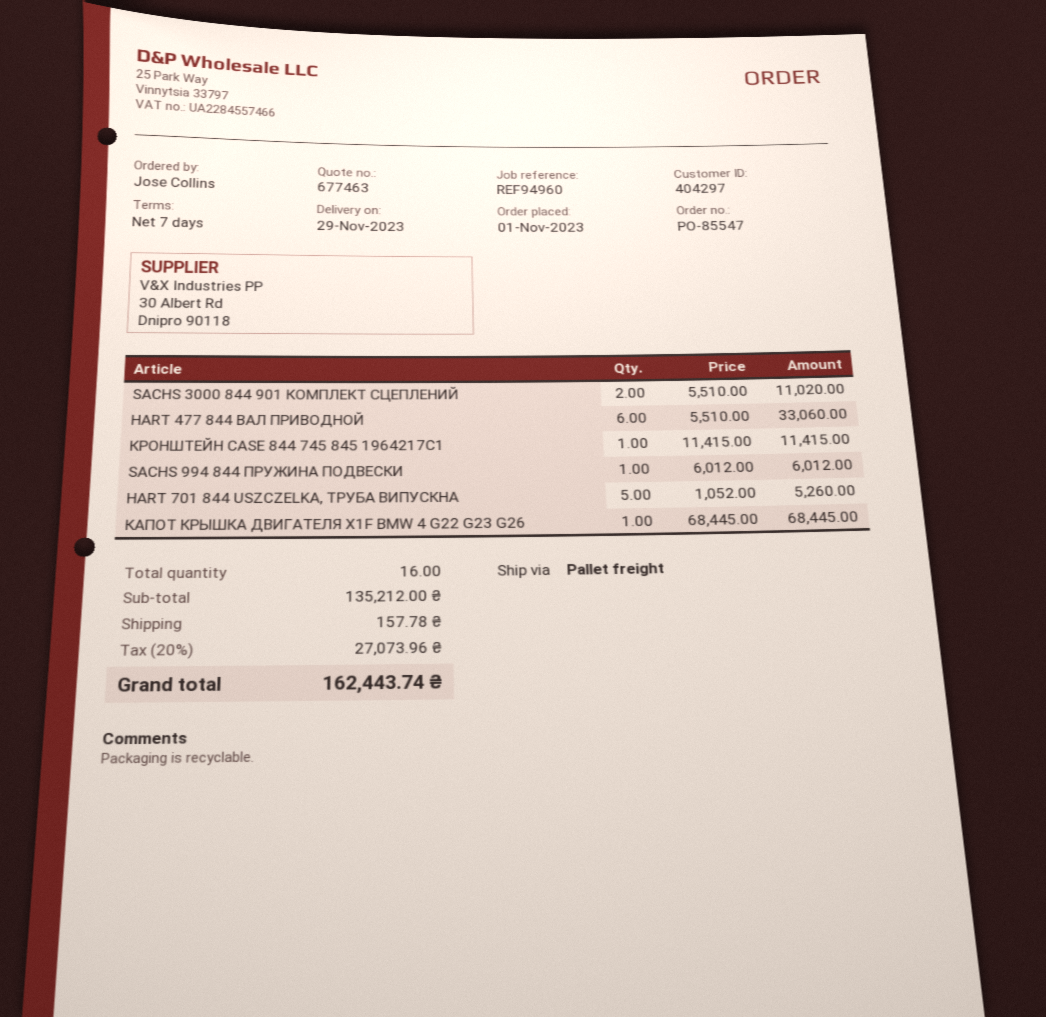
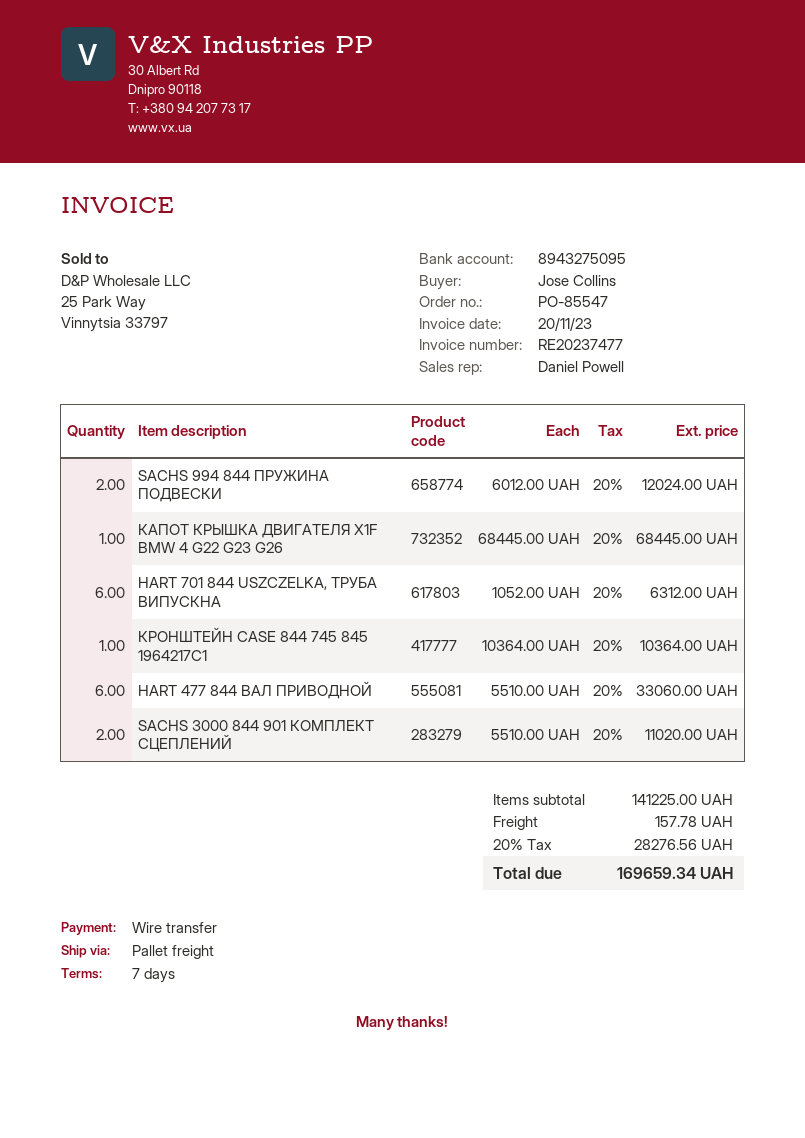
КРОНШТЕЙН CASE 844 745 845 1964217C1: 1 x 11415.00 = 11415.00 -> 1 x 10364.00 = 10364.00
SACHS 994 844 ПРУЖИНА ПОДВЕСКИ: 1 x 6012.00 = 6012.00 -> 2 x 6012.00 = 12024.00
HART 701 844 USZCZELKA, ТРУБА ВИПУСКНА: 5 x 1052.00 = 5260.00 -> 6 x 1052.00 = 6312.00
subtotal: 135212.00 -> 141225.00
tax: 20% = 27073.96 -> 20% = 28276.56
total: 162443.74 -> 169659.34

